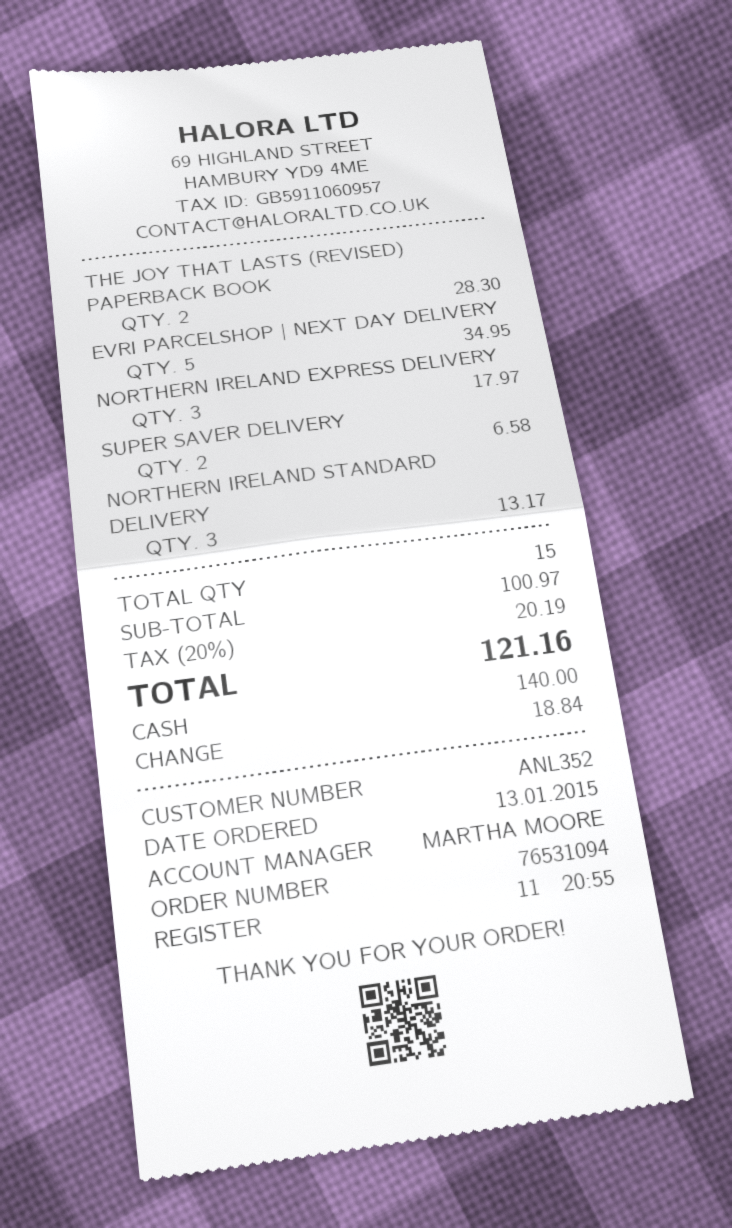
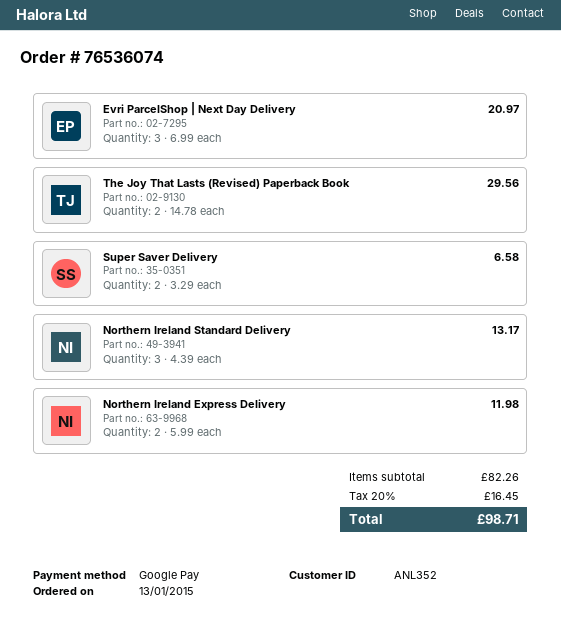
order number: 76531094 -> 76536074
payment method: cash -> Google Pay
THE JOY THAT LASTS (REVISED) PAPERBACK BOOK: 2 for 28.30 -> 2 for 29.56
EVRI PARCELSHOP | NEXT DAY DELIVERY: 5 for 34.95 -> 3 for 20.97
NORTHERN IRELAND EXPRESS DELIVERY: 3 for 17.97 -> 2 for 11.98
subtotal: 100.97 -> 82.26
tax: 20% = 20.19 -> 20% = 16.45
total: 121.16 -> 98.71

